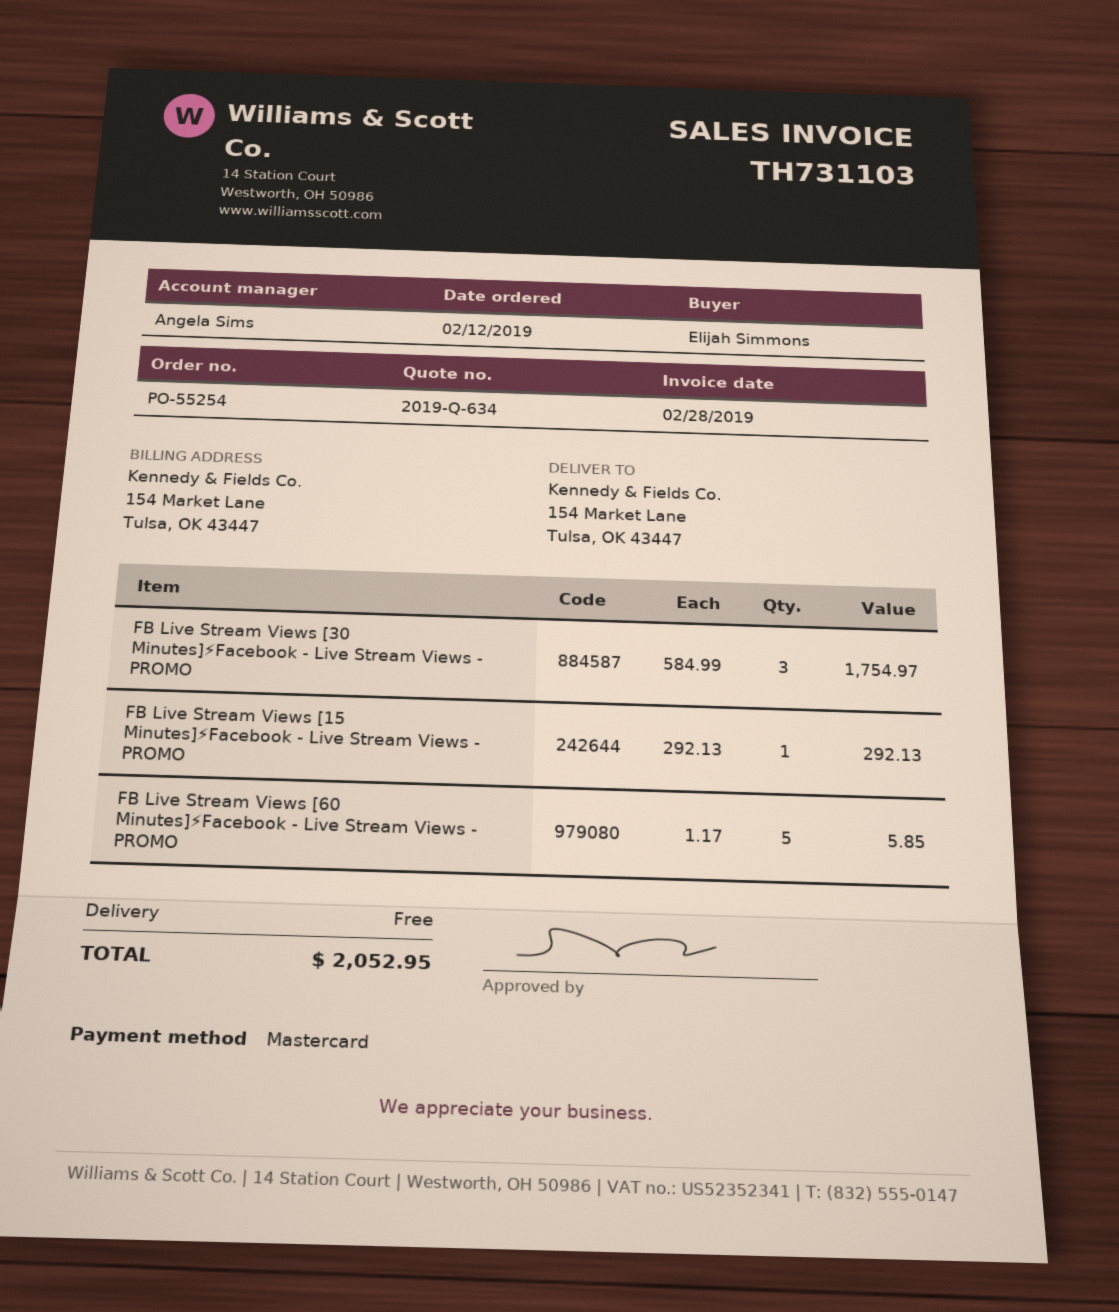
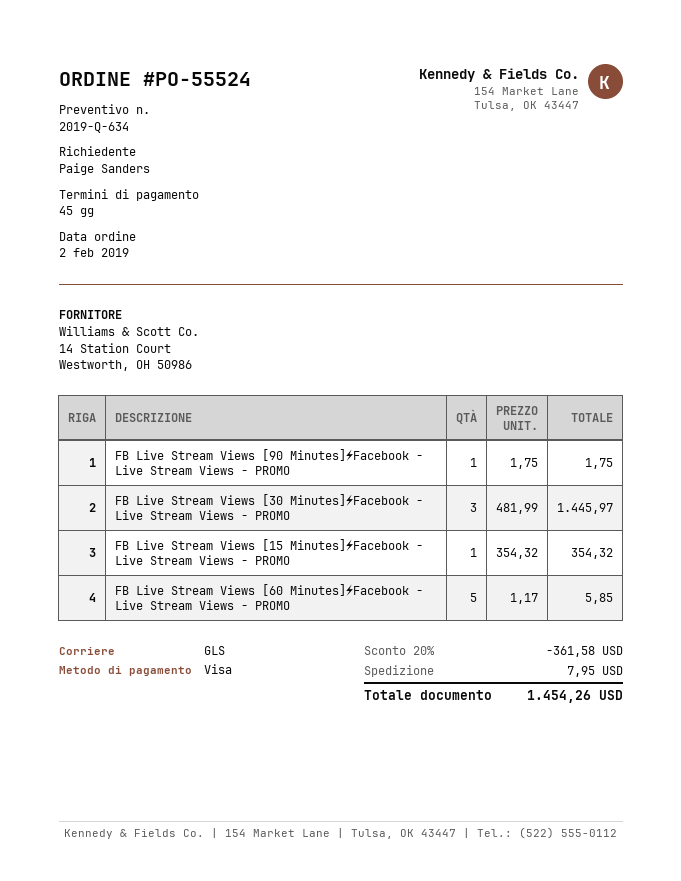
order number: PO-55254 -> PO-55524
order date: 2019-02-12 -> 2019-02-02
ordered by: Elijah Simmons -> Paige Sanders
payment method: Mastercard -> Visa
FB Live Stream Views [30 Minutes]⚡Facebook - Live Stream Views - PROMO: 3 x 584.99 = 1754.97 -> 3 x 481.99 = 1445.97
FB Live Stream Views [15 Minutes]⚡Facebook - Live Stream Views - PROMO: 1 x 292.13 = 292.13 -> 1 x 354.32 = 354.32
FB Live Stream Views [90 Minutes]⚡Facebook - Live Stream Views - PROMO: none -> 1 x 1.75 = 1.75
discount: none -> 20% = 361.58
shipping: 0.00 -> 7.95
total: 2052.95 -> 1454.26

